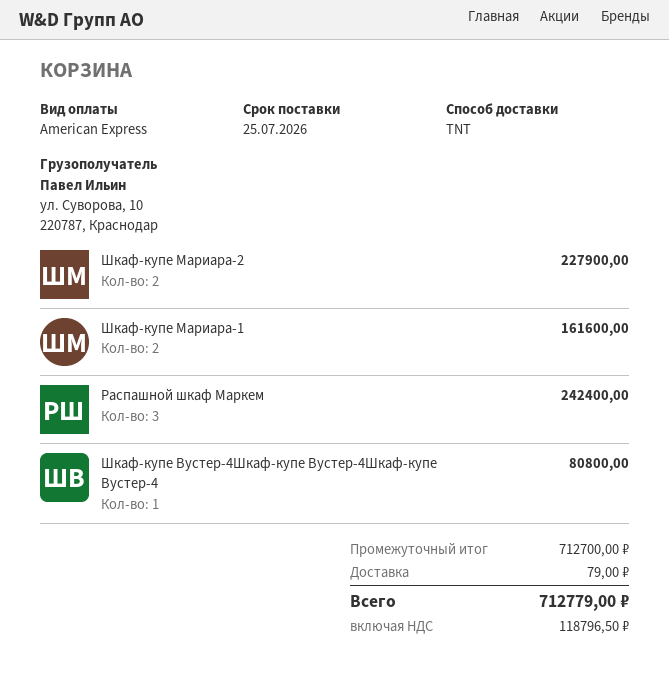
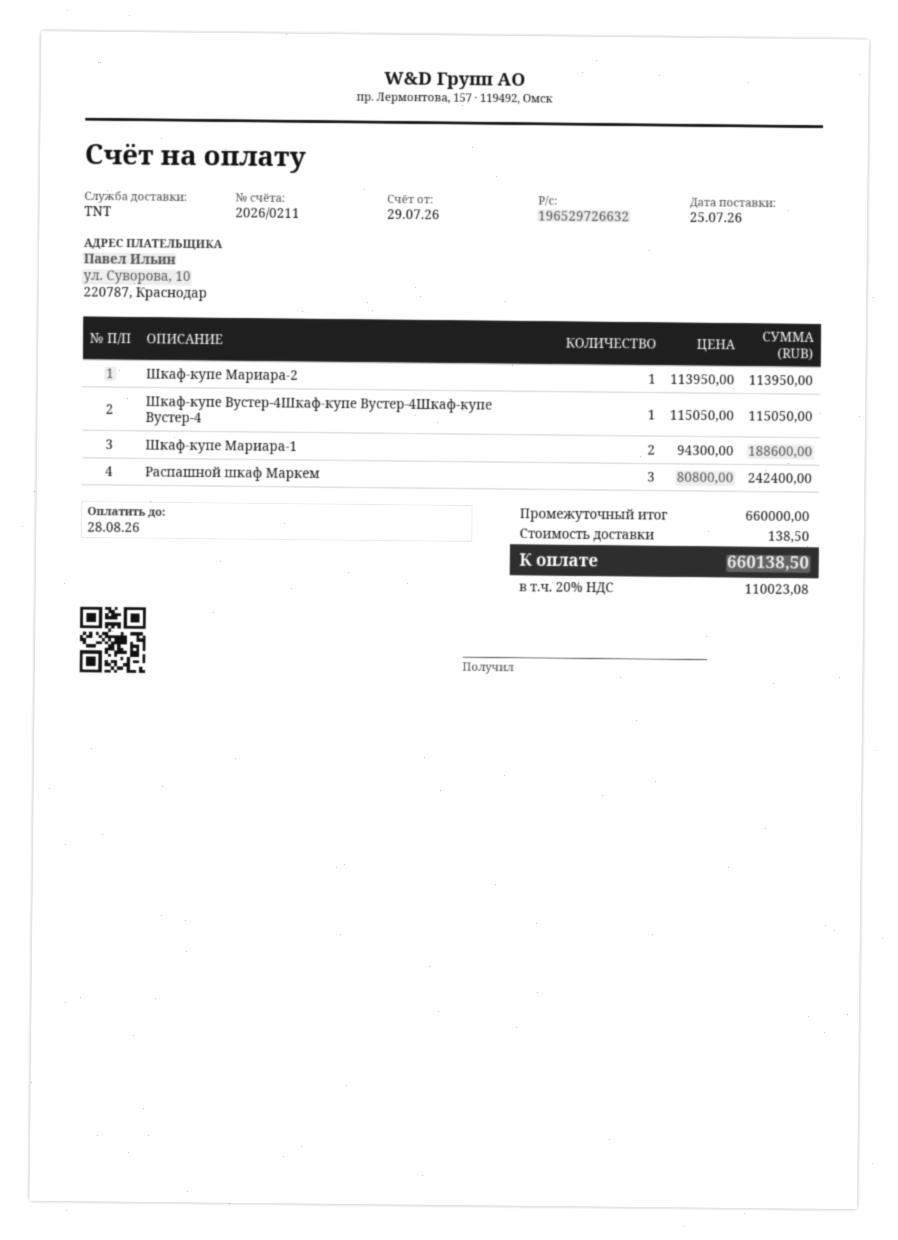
Шкаф-купе Мариара-2: 2 for 227900.00 -> 1 for 113950.00
Шкаф-купе Мариара-1: 2 for 161600.00 -> 2 for 188600.00
Шкаф-купе Вустер-4Шкаф-купе Вустер-4Шкаф-купе Вустер-4: 1 for 80800.00 -> 1 for 115050.00
subtotal: 712700.00 -> 660000.00
shipping: 79.00 -> 138.50
tax: 118796.50 -> 110023.08
total: 712779.00 -> 660138.50

